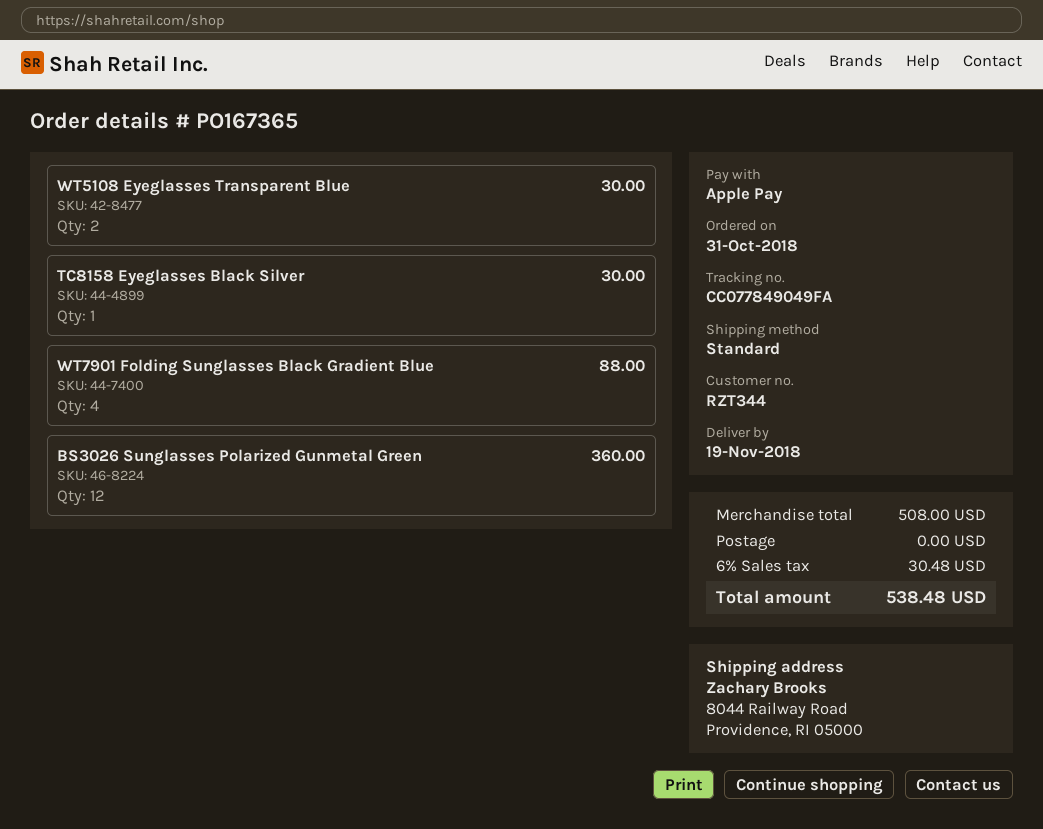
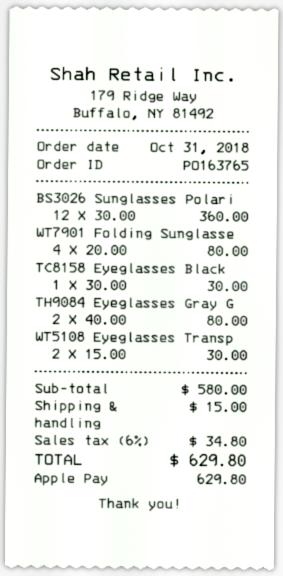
order number: PO167365 -> PO163765
WT7901 Folding Sunglasses Black Gradient Blue: 4 for 88.00 -> 4 for 80.00
TH9084 Eyeglasses Gray G: none -> 2 for 80.00
subtotal: 508.00 -> 580.00
shipping: 0.00 -> 15.00
tax: 6% = 30.48 -> 6% = 34.80
total: 538.48 -> 629.80

